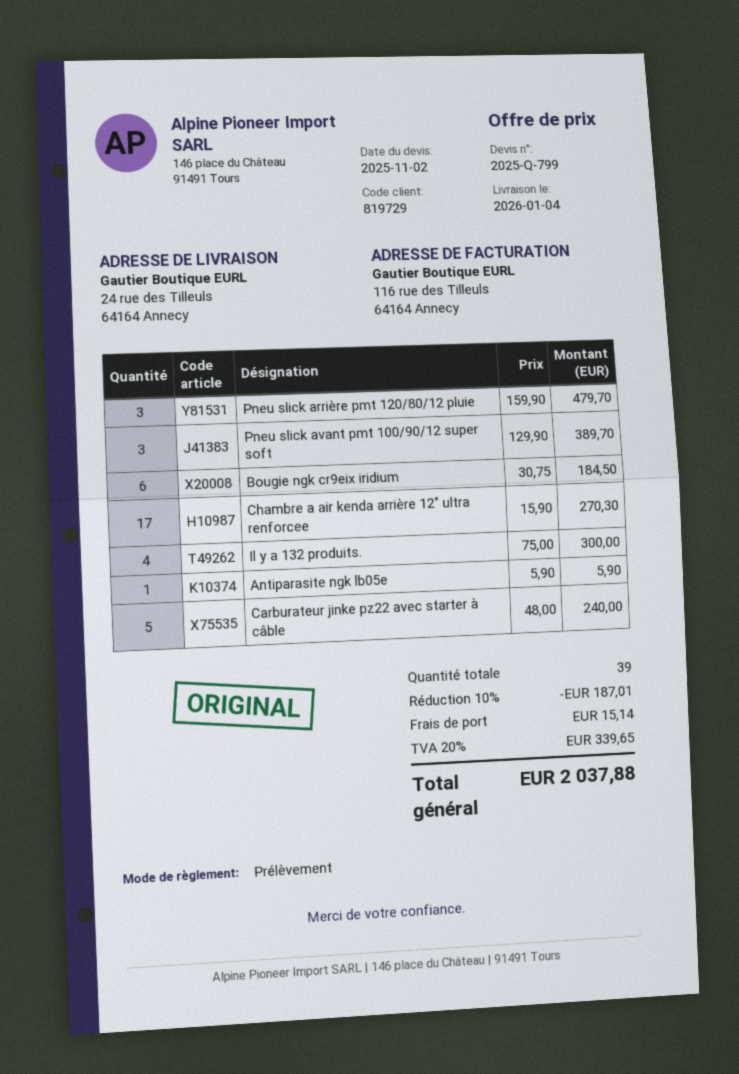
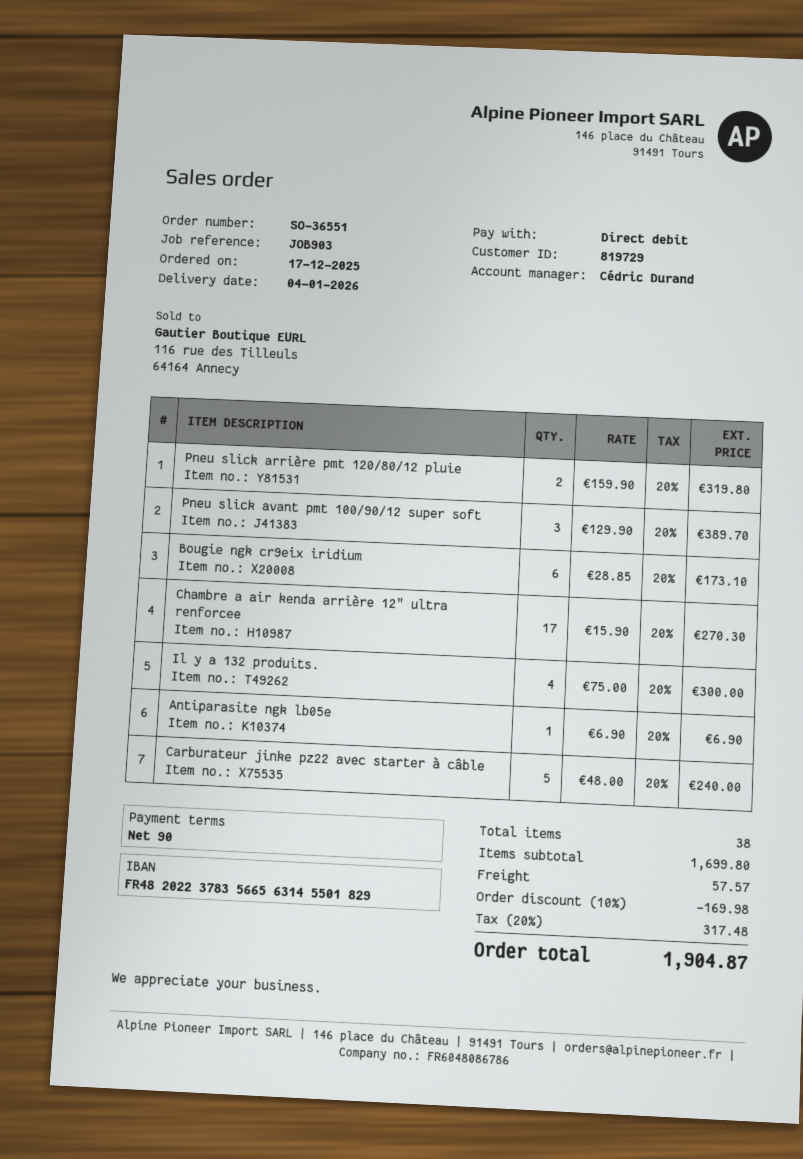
Pneu slick arrière pmt 120/80/12 pluie: 3 x 159.90 = 479.70 -> 2 x 159.90 = 319.80
Bougie ngk cr9eix iridium: 6 x 30.75 = 184.50 -> 6 x 28.85 = 173.10
Antiparasite ngk lb05e: 1 x 5.90 = 5.90 -> 1 x 6.90 = 6.90
total quantity: 39 -> 38
discount: 10% = 187.01 -> 10% = 169.98
shipping: 15.14 -> 57.57
tax: 20% = 339.65 -> 20% = 317.48
total: 2037.88 -> 1904.87

